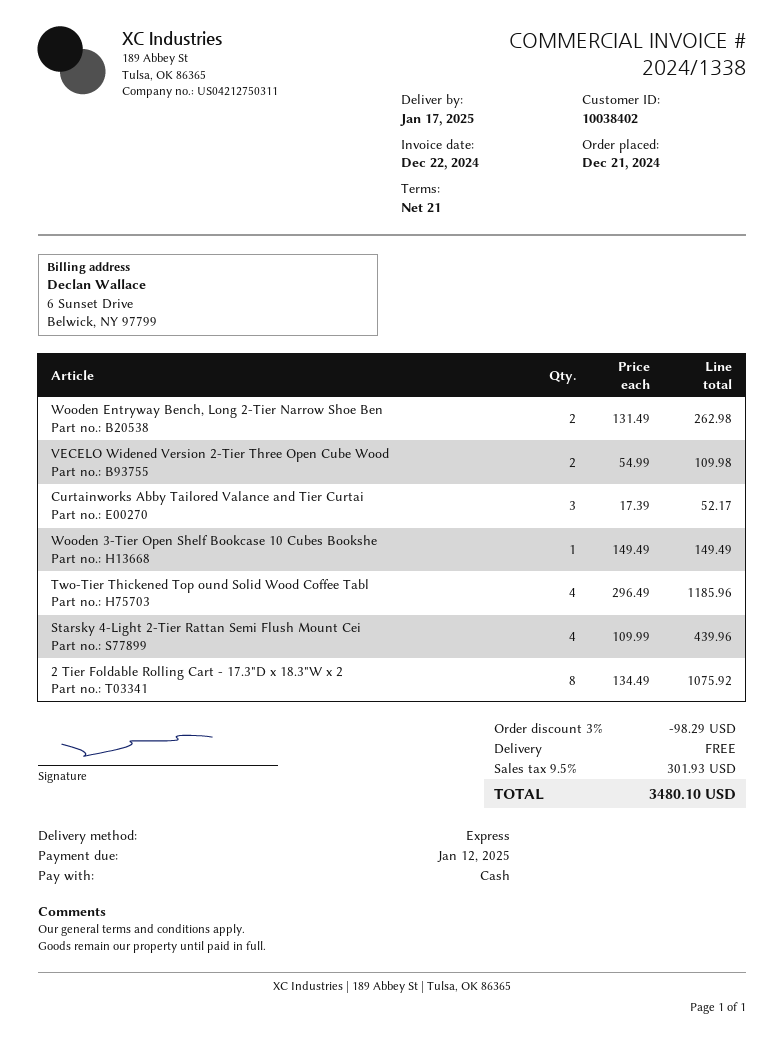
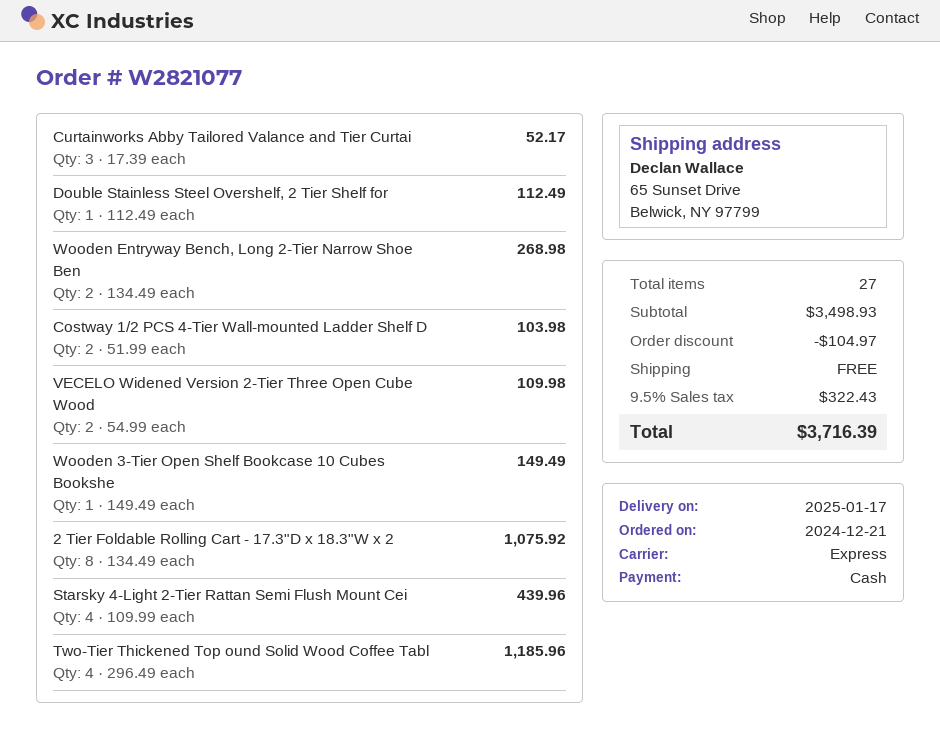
Wooden Entryway Bench, Long 2-Tier Narrow Shoe Ben: 2 x 131.49 = 262.98 -> 2 x 134.49 = 268.98
Double Stainless Steel Overshelf, 2 Tier Shelf for: none -> 1 x 112.49 = 112.49
Costway 1/2 PCS 4-Tier Wall-mounted Ladder Shelf D: none -> 2 x 51.99 = 103.98
discount: 98.29 -> 104.97
tax: 9.5% = 301.93 -> 9.5% = 322.43
total: 3480.10 -> 3716.39

